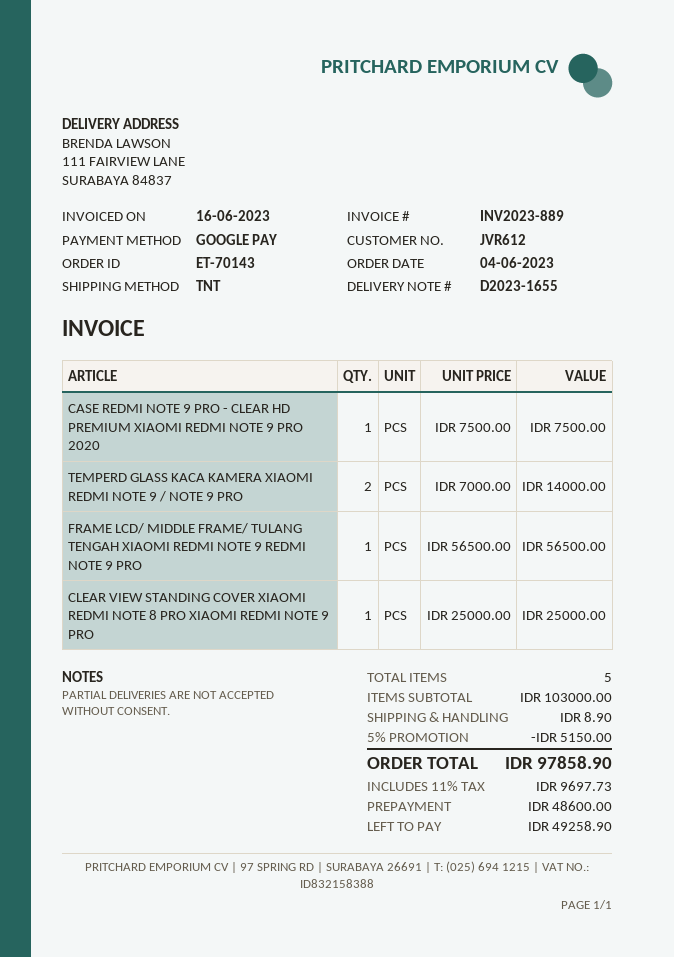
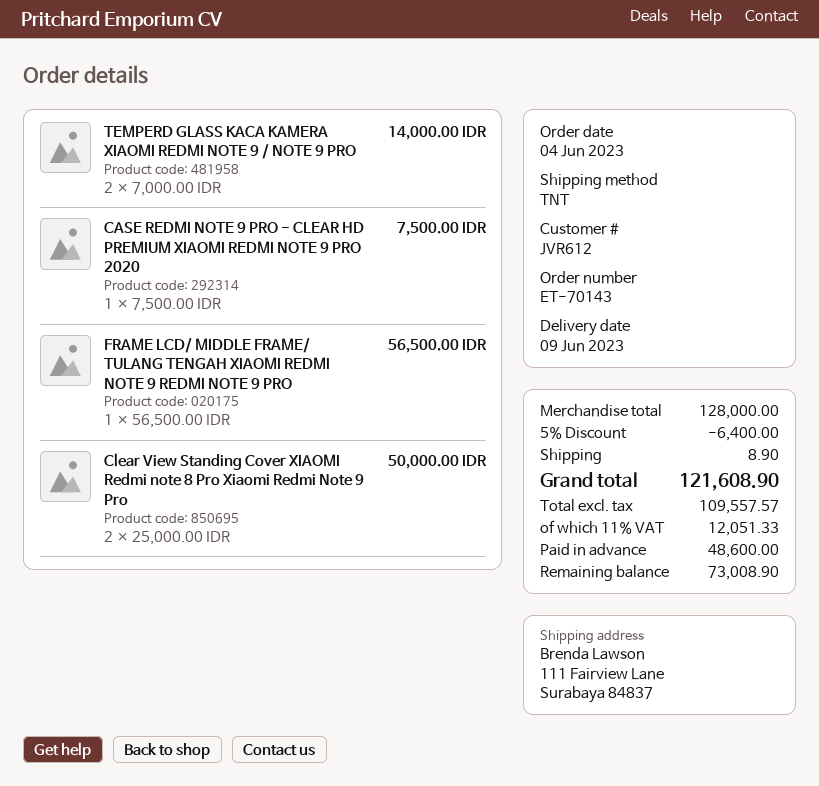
CLEAR VIEW STANDING COVER XIAOMI REDMI NOTE 8 PRO XIAOMI REDMI NOTE 9 PRO: 1 x 25000.00 = 25000.00 -> 2 x 25000.00 = 50000.00
subtotal: 103000.00 -> 128000.00
discount: 5% = 5150.00 -> 5% = 6400.00
tax: 11% = 9697.73 -> 11% = 12051.33
total: 97858.90 -> 121608.90
balance: 49258.90 -> 73008.90

